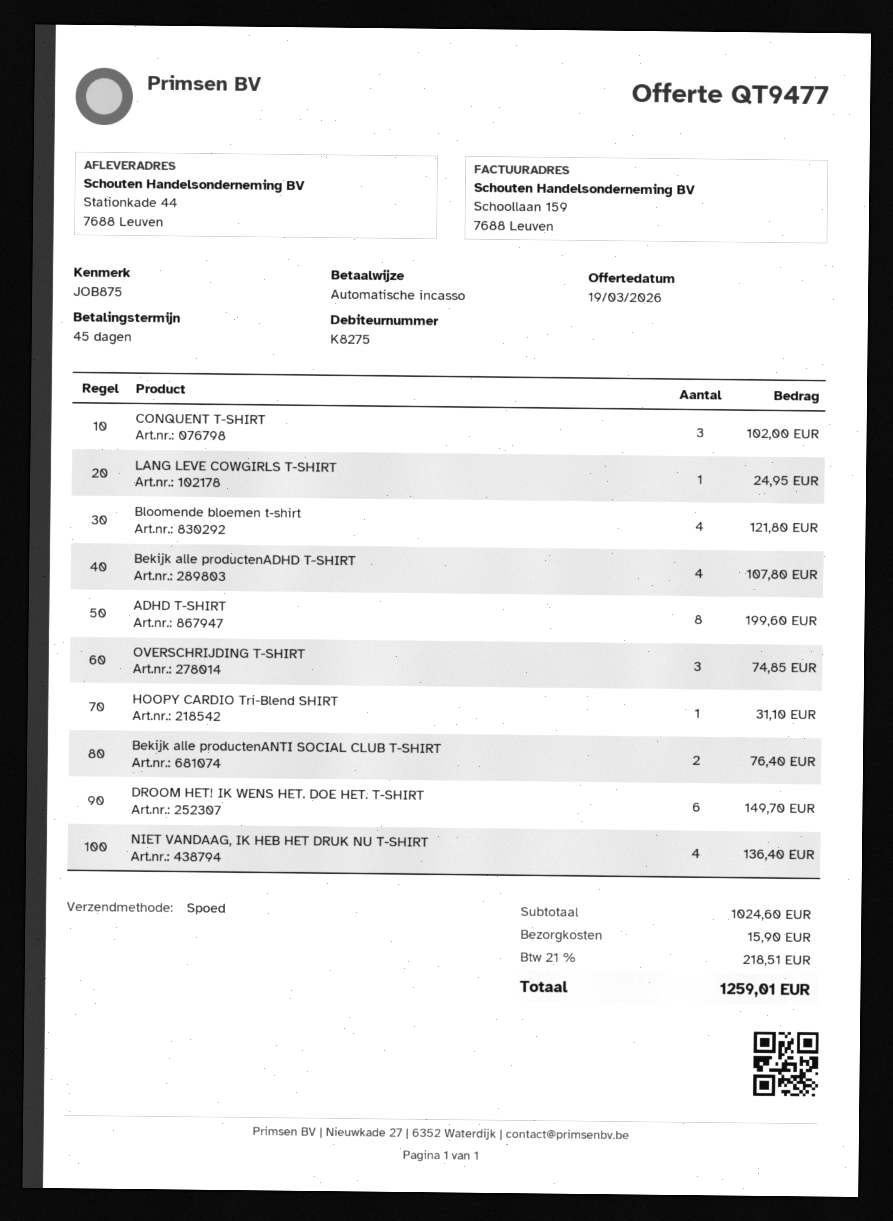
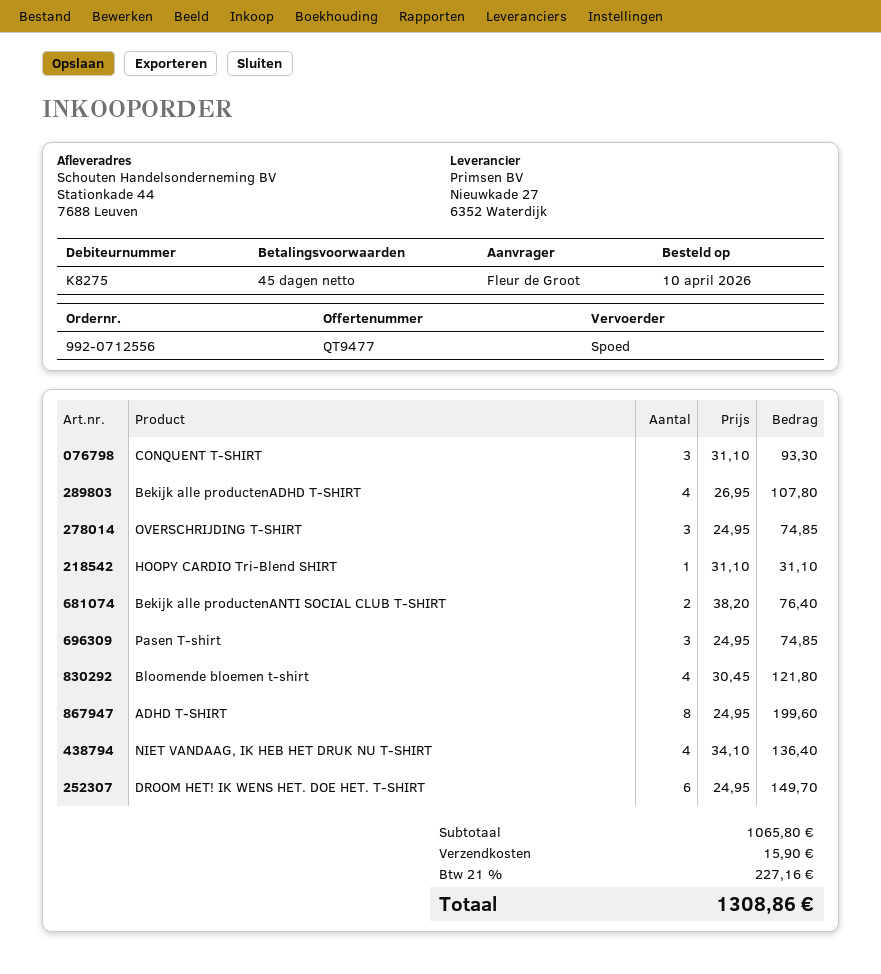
CONQUENT T-SHIRT: 3 for 102.00 -> 3 for 93.30
LANG LEVE COWGIRLS T-SHIRT: 1 for 24.95 -> none
Pasen T-shirt: none -> 3 for 74.85
subtotal: 1024.60 -> 1065.80
tax: 21% = 218.51 -> 21% = 227.16
total: 1259.01 -> 1308.86

